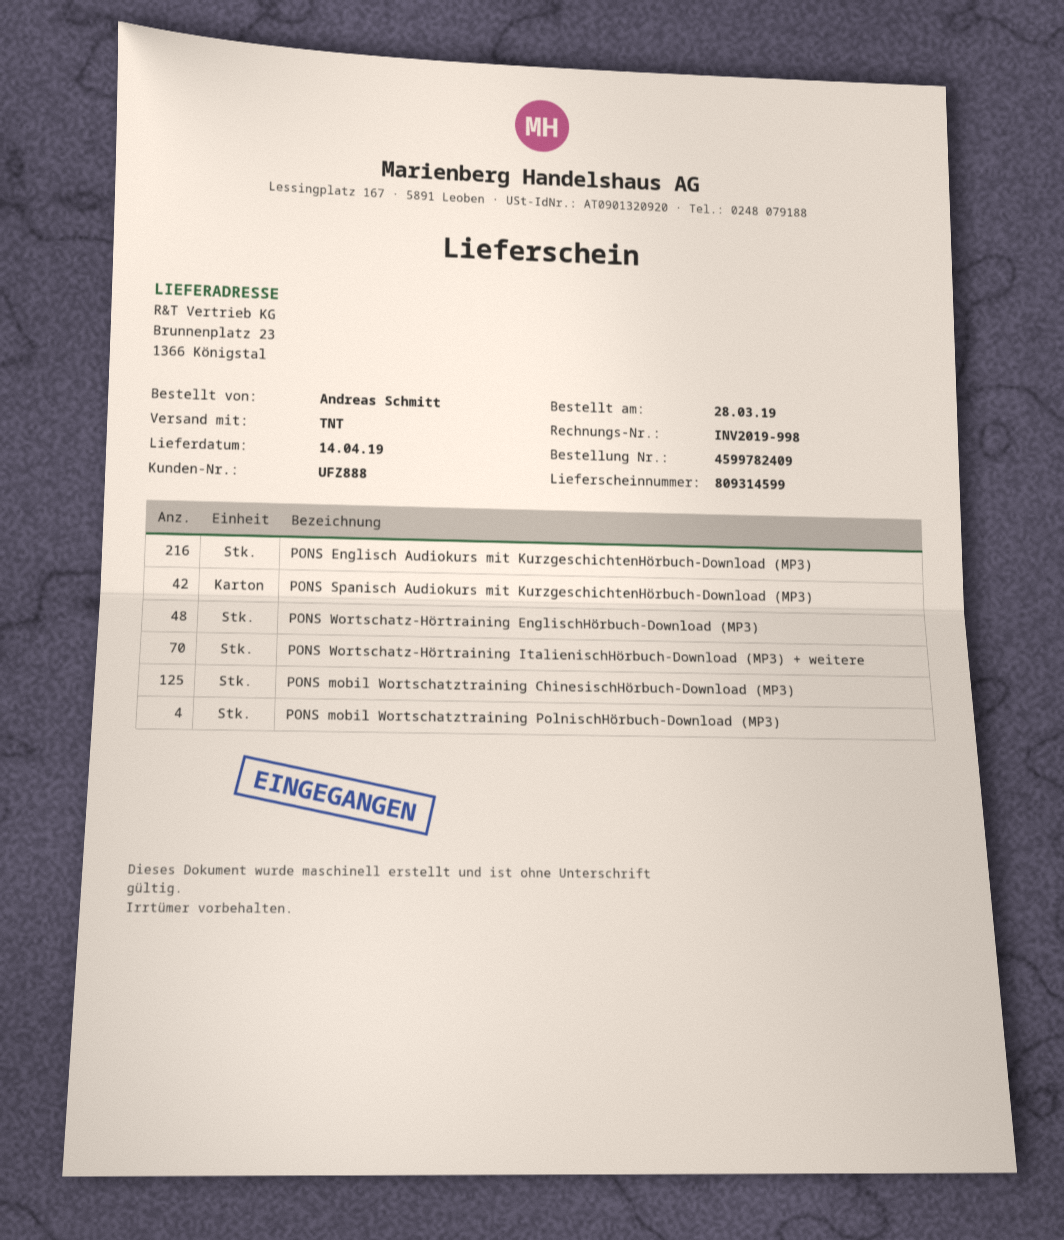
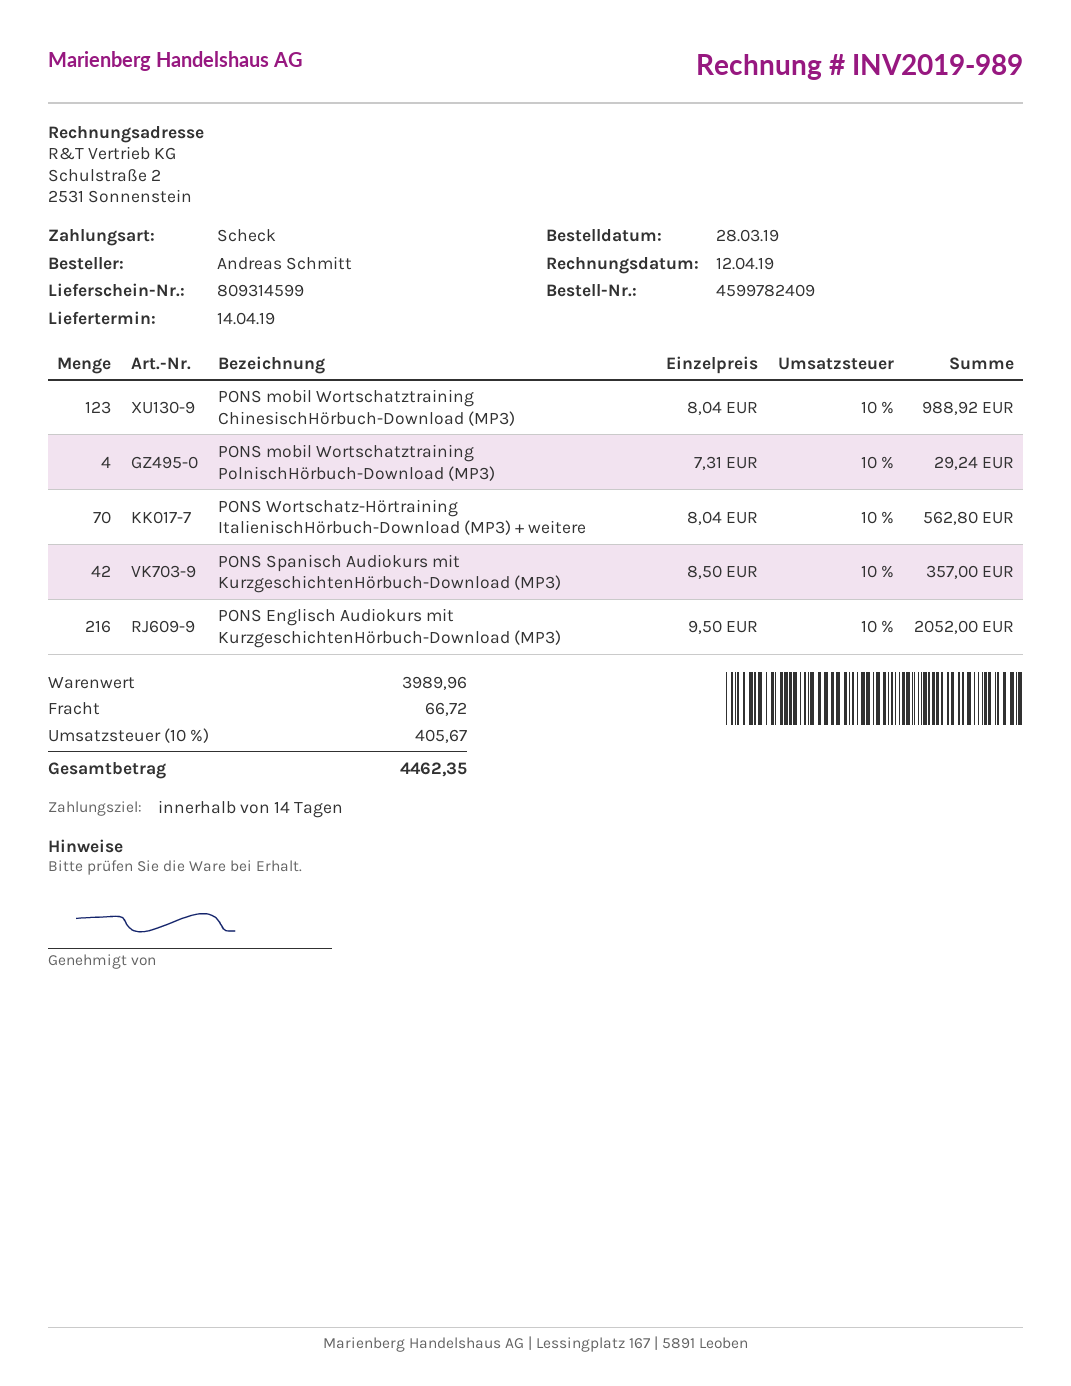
invoice number: INV2019-998 -> INV2019-989
PONS Wortschatz-Hörtraining EnglischHörbuch-Download (MP3): 48 -> none
PONS mobil Wortschatztraining ChinesischHörbuch-Download (MP3): 125 -> 123

